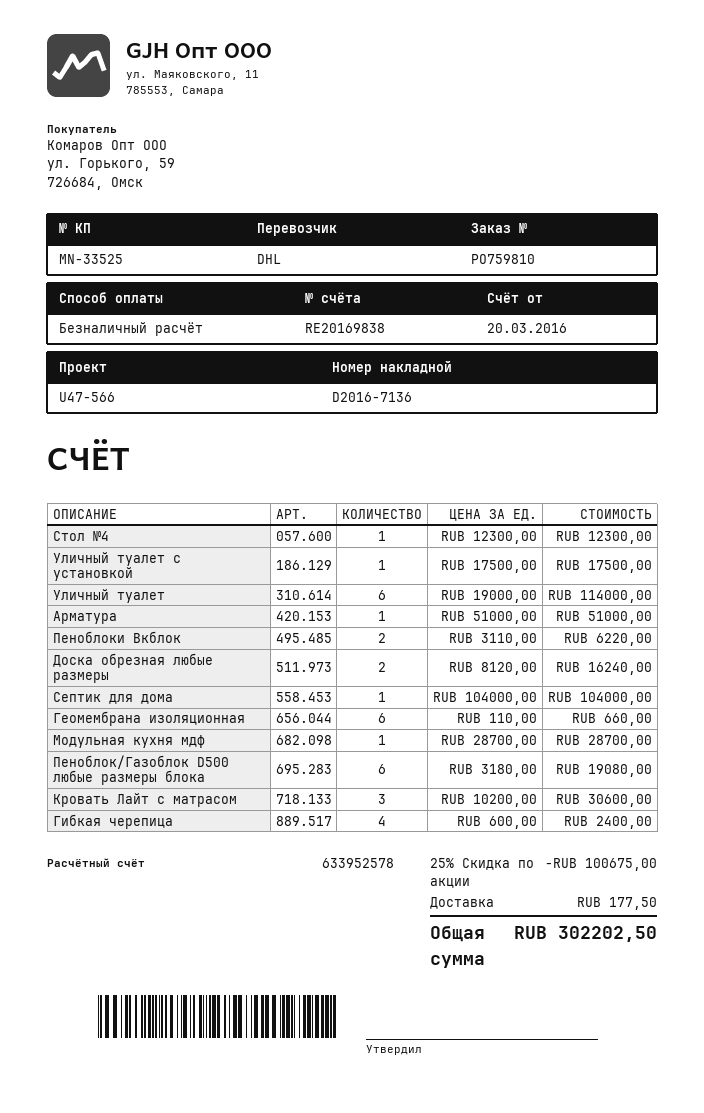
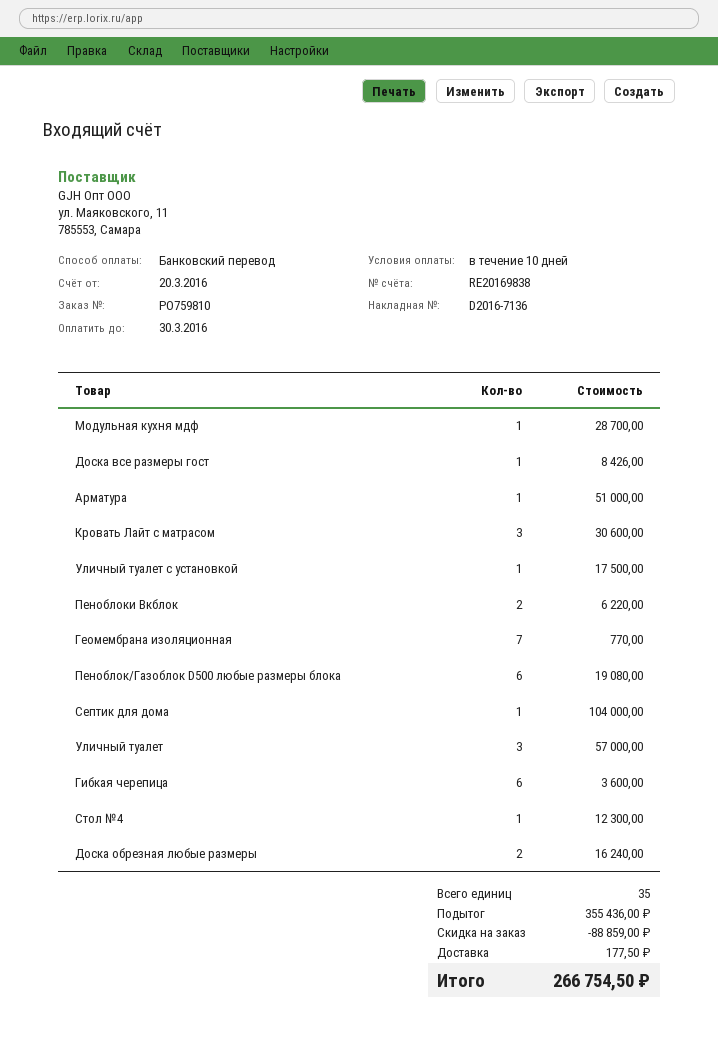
Уличный туалет: 6 for 114000.00 -> 3 for 57000.00
Геомембрана изоляционная: 6 for 660.00 -> 7 for 770.00
Гибкая черепица: 4 for 2400.00 -> 6 for 3600.00
Доска все размеры гост: none -> 1 for 8426.00
discount: 100675.00 -> 88859.00
total: 302202.50 -> 266754.50

